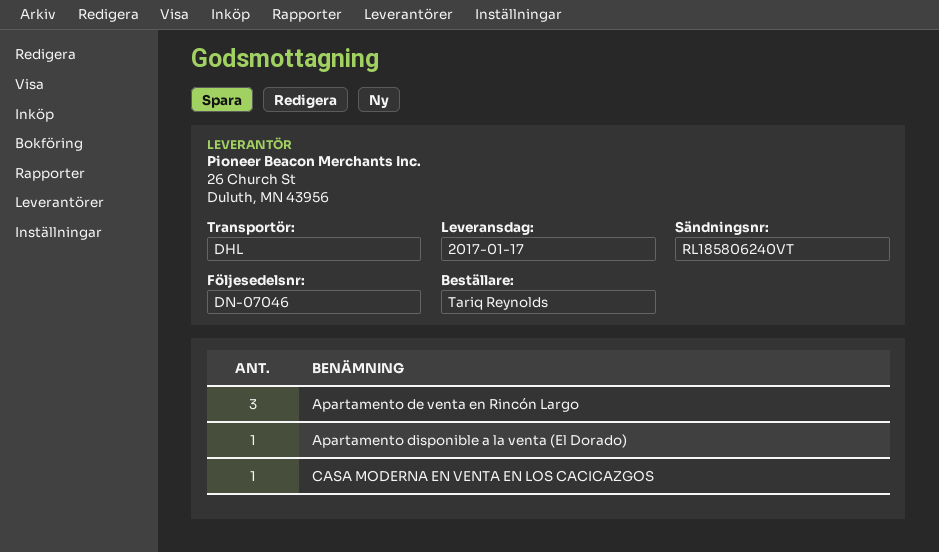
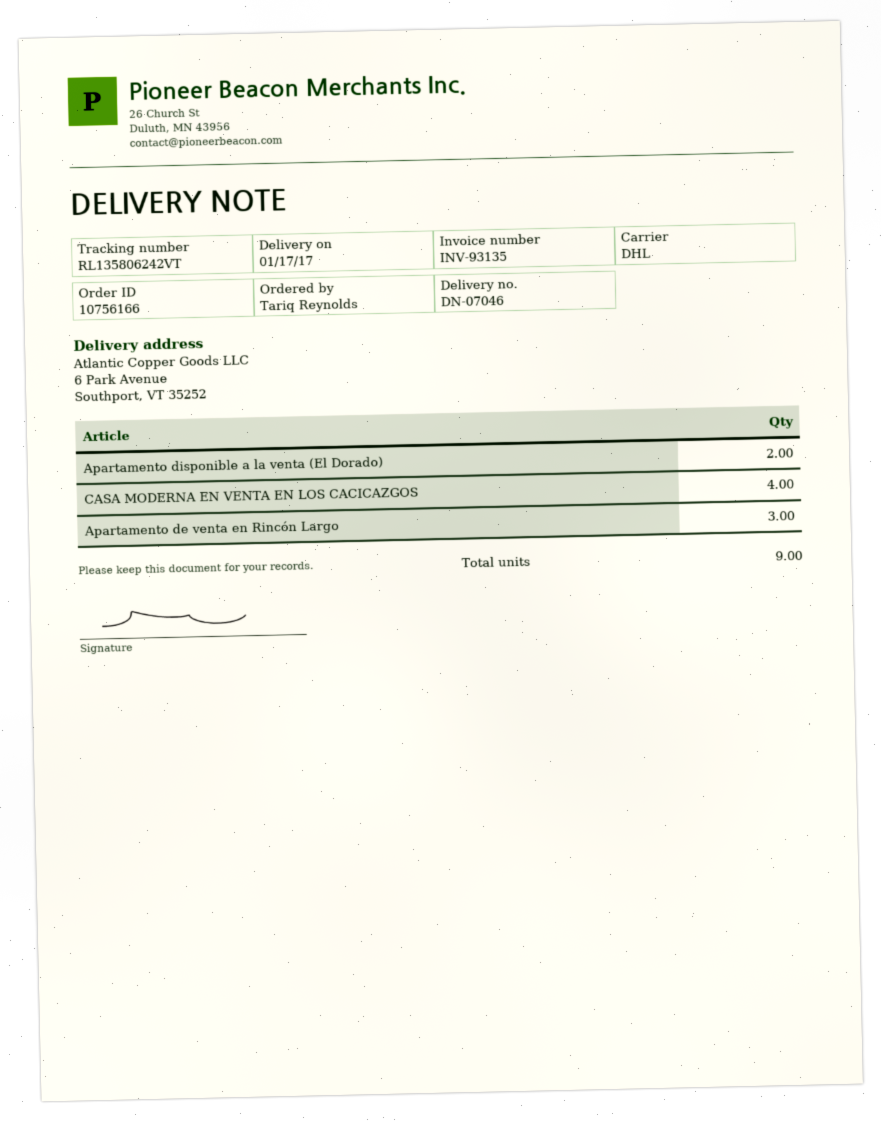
tracking number: RL185806240VT -> RL135806242VT
Apartamento disponible a la venta (El Dorado): 1 -> 2
CASA MODERNA EN VENTA EN LOS CACICAZGOS: 1 -> 4

